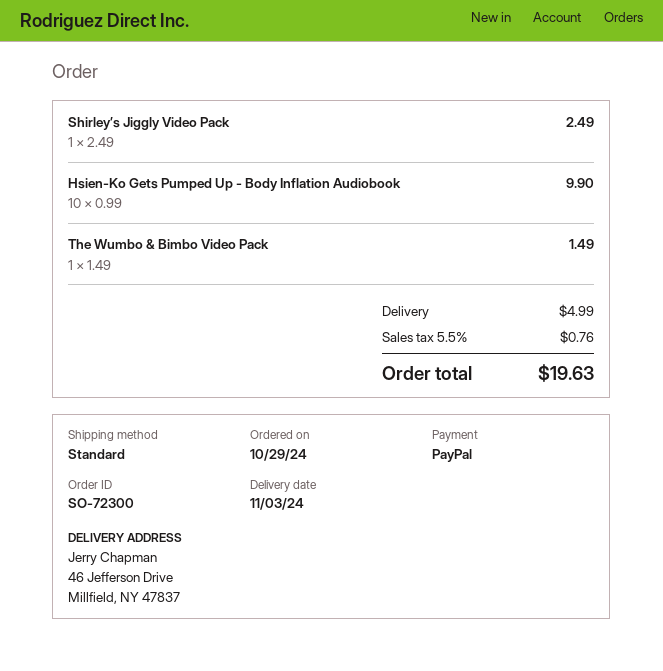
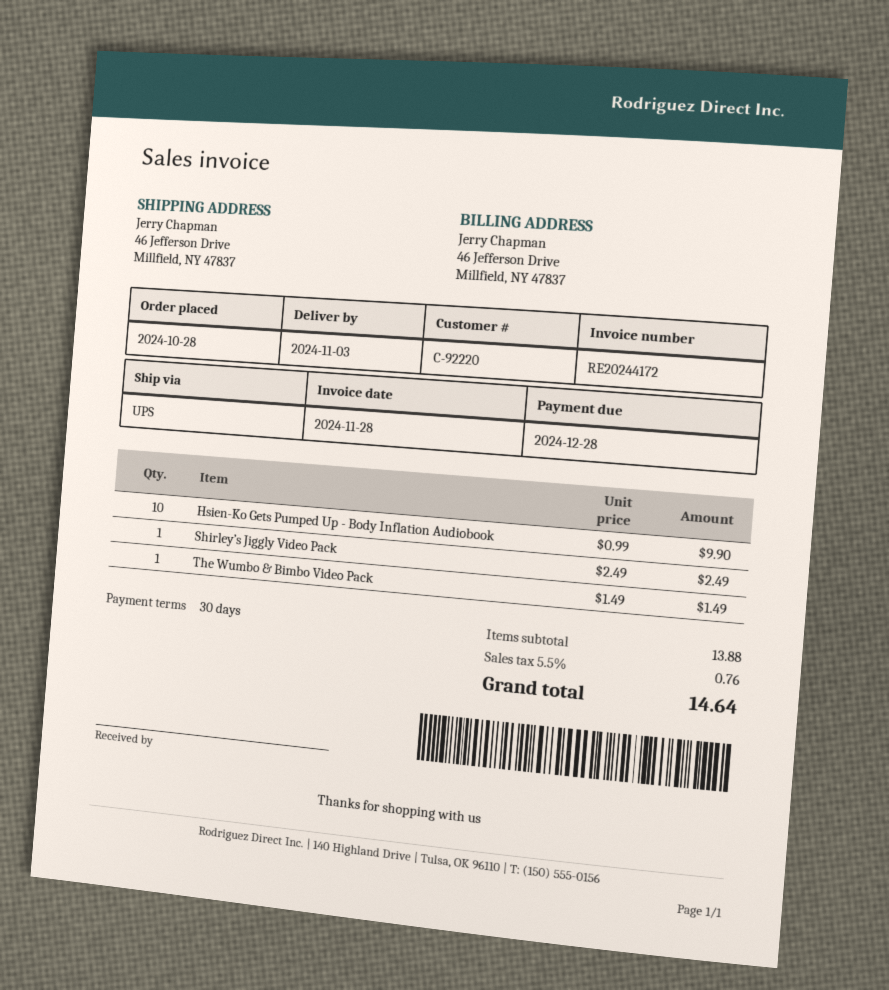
order date: 2024-10-29 -> 2024-10-28
shipping method: standard -> UPS
shipping: 4.99 -> none
total: 19.63 -> 14.64

